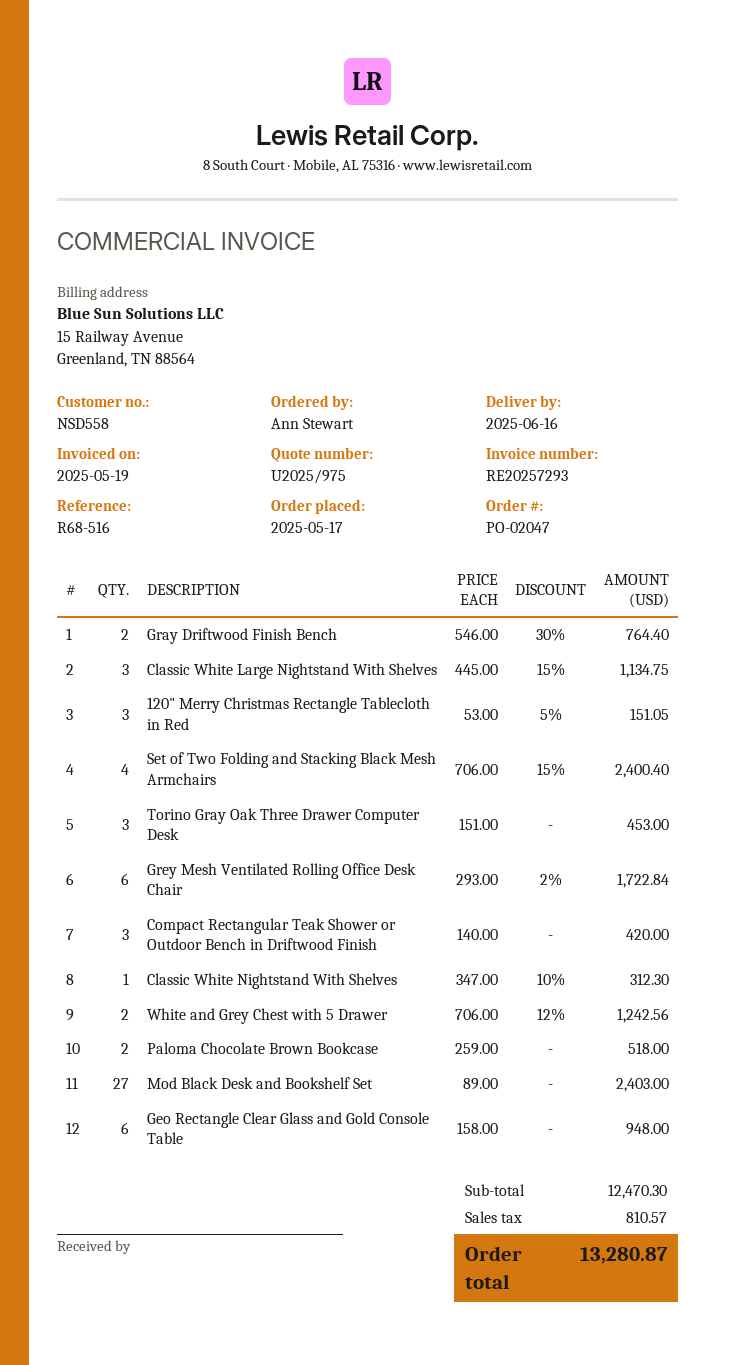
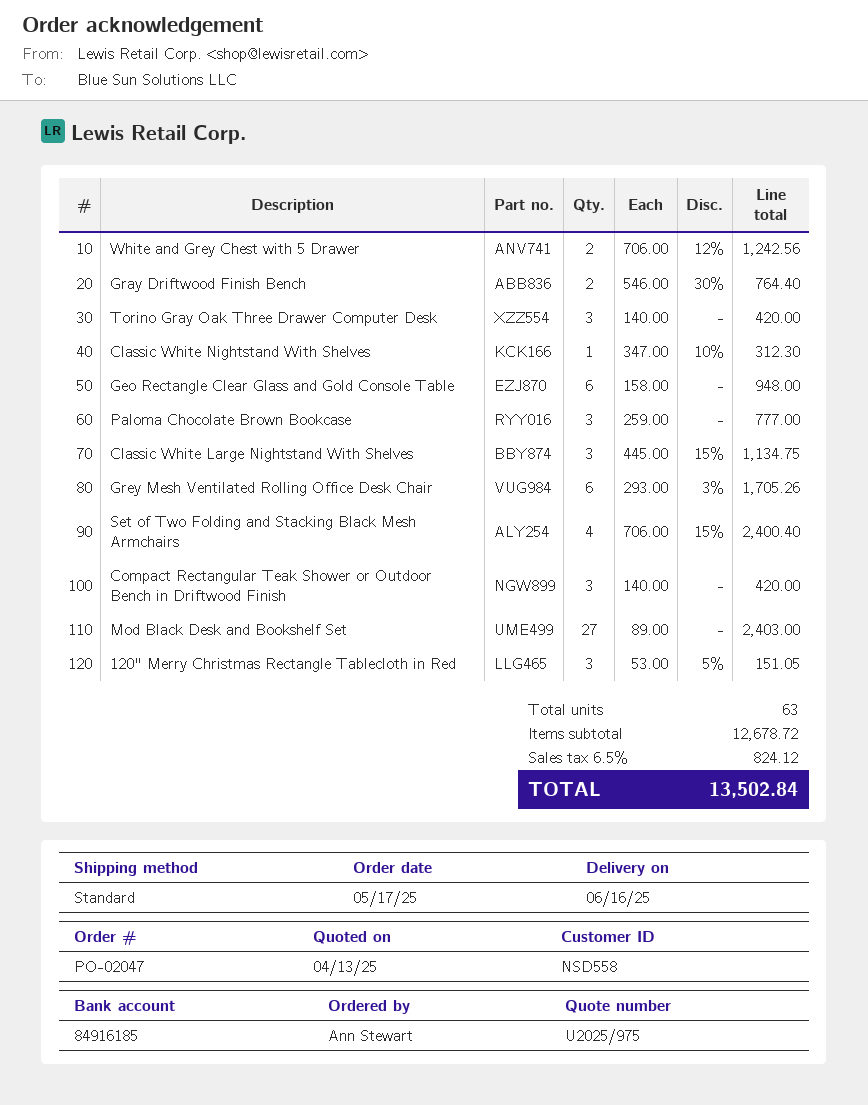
Torino Gray Oak Three Drawer Computer Desk: 3 x 151.00 = 453.00 -> 3 x 140.00 = 420.00
Grey Mesh Ventilated Rolling Office Desk Chair: 6 x 293.00 - 2% = 1722.84 -> 6 x 293.00 - 3% = 1705.26
Paloma Chocolate Brown Bookcase: 2 x 259.00 = 518.00 -> 3 x 259.00 = 777.00
subtotal: 12470.30 -> 12678.72
tax: 810.57 -> 824.12
total: 13280.87 -> 13502.84

